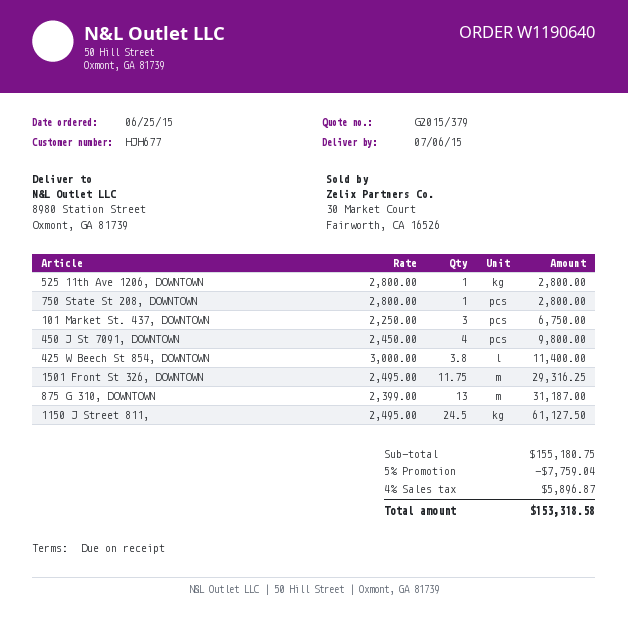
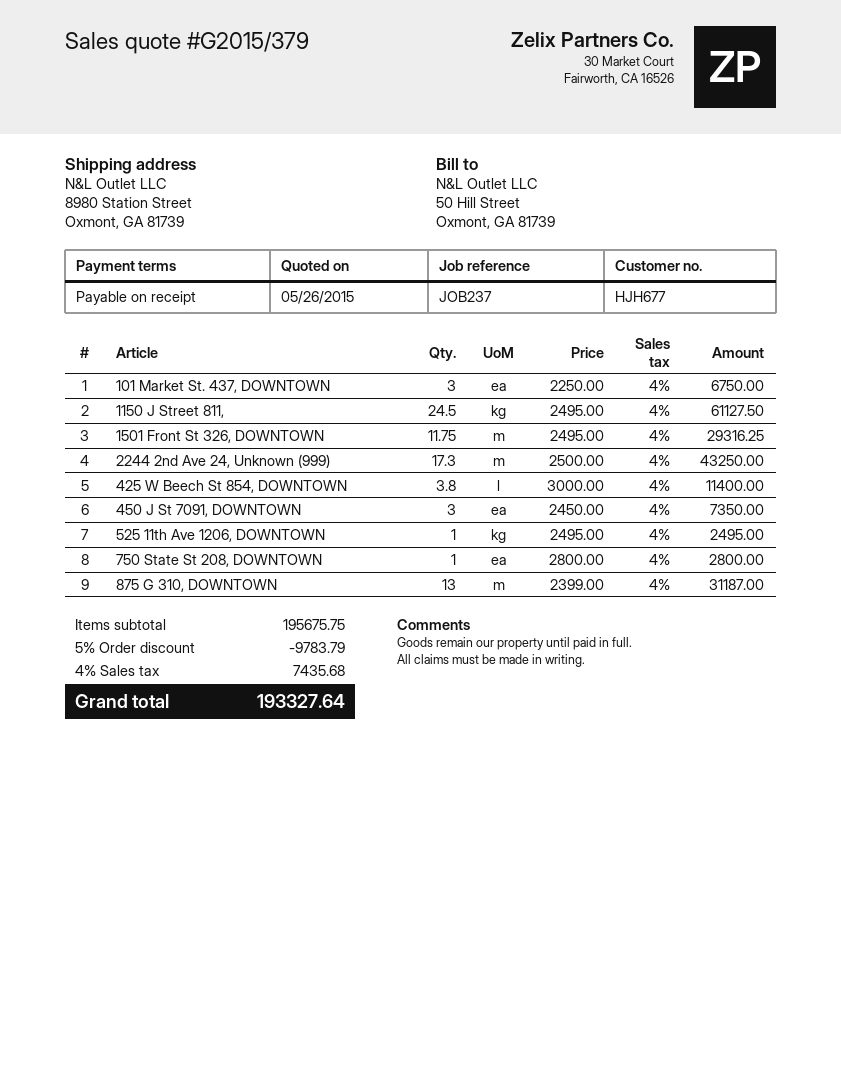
525 11th Ave 1206, DOWNTOWN: 1 x 2800.00 = 2800.00 -> 1 x 2495.00 = 2495.00
450 J St 7091, DOWNTOWN: 4 x 2450.00 = 9800.00 -> 3 x 2450.00 = 7350.00
2244 2nd Ave 24, Unknown (999): none -> 17.3 x 2500.00 = 43250.00
subtotal: 155180.75 -> 195675.75
discount: 5% = 7759.04 -> 5% = 9783.79
tax: 4% = 5896.87 -> 4% = 7435.68
total: 153318.58 -> 193327.64

